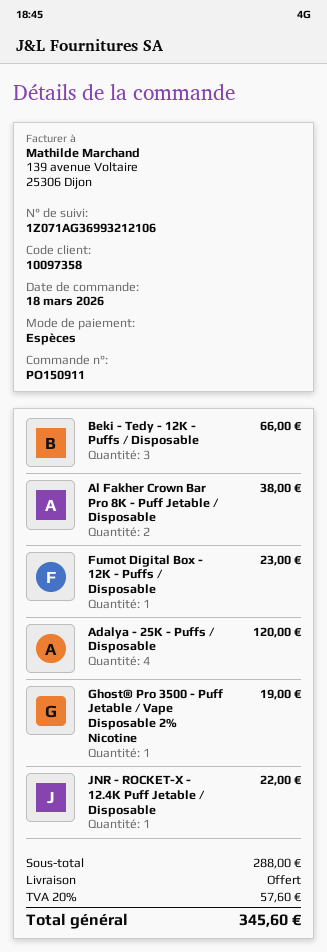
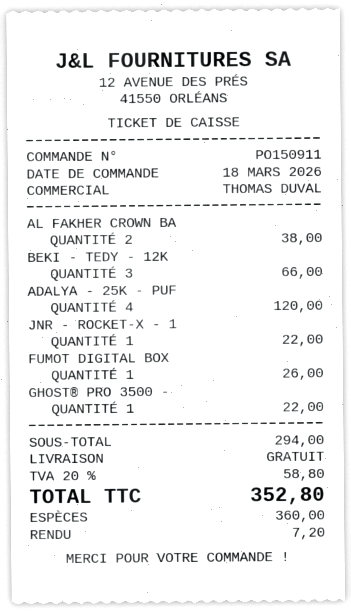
Fumot Digital Box - 12K - Puffs / Disposable: 1 for 23.00 -> 1 for 26.00
Ghost® Pro 3500 - Puff Jetable / Vape Disposable 2% Nicotine: 1 for 19.00 -> 1 for 22.00
subtotal: 288.00 -> 294.00
tax: 20% = 57.60 -> 20% = 58.80
total: 345.60 -> 352.80

